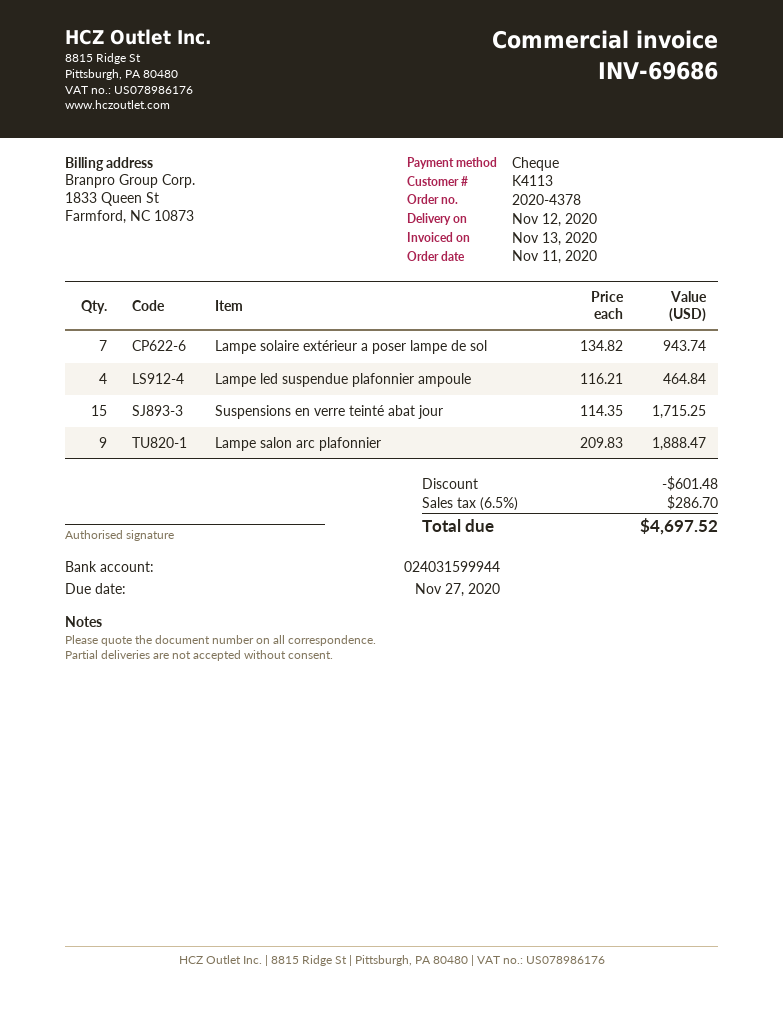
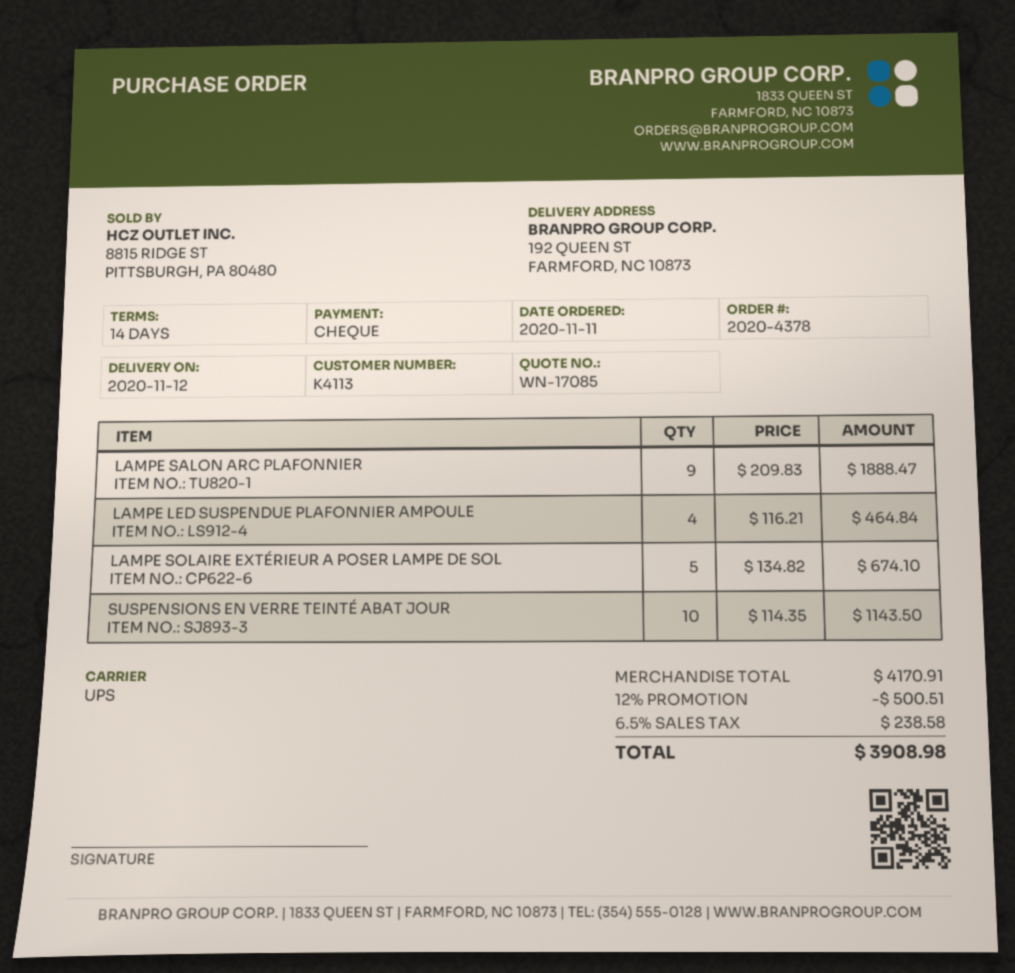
Lampe solaire extérieur a poser lampe de sol: 7 x 134.82 = 943.74 -> 5 x 134.82 = 674.10
Suspensions en verre teinté abat jour: 15 x 114.35 = 1715.25 -> 10 x 114.35 = 1143.50
discount: 601.48 -> 500.51
tax: 6.5% = 286.70 -> 6.5% = 238.58
total: 4697.52 -> 3908.98

